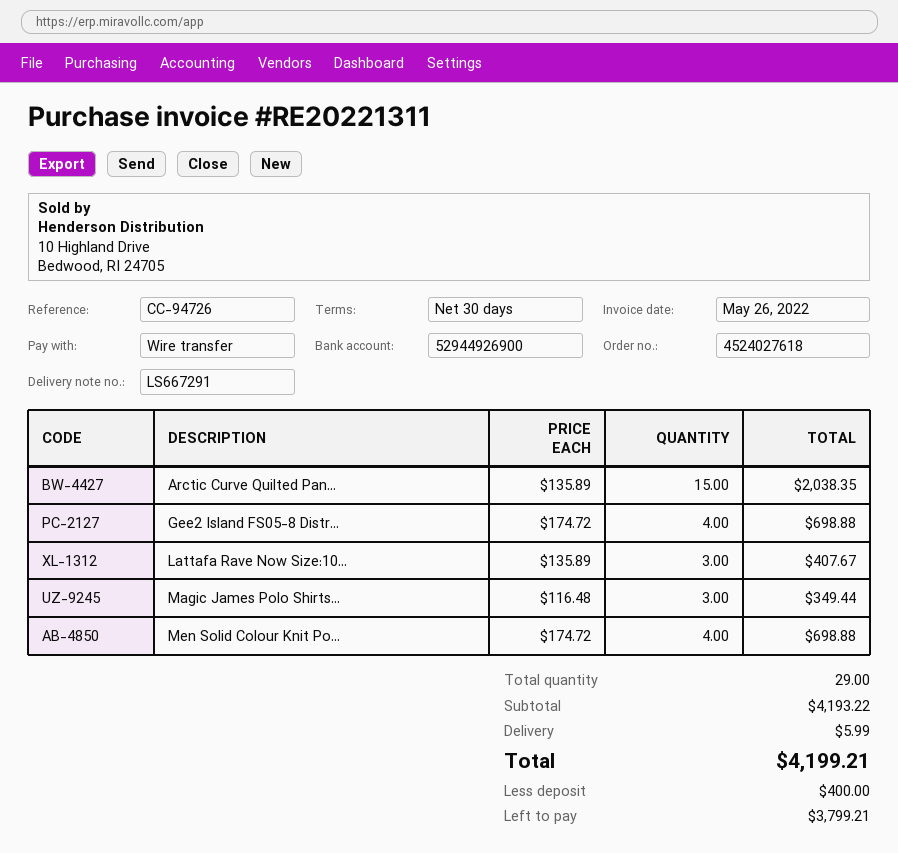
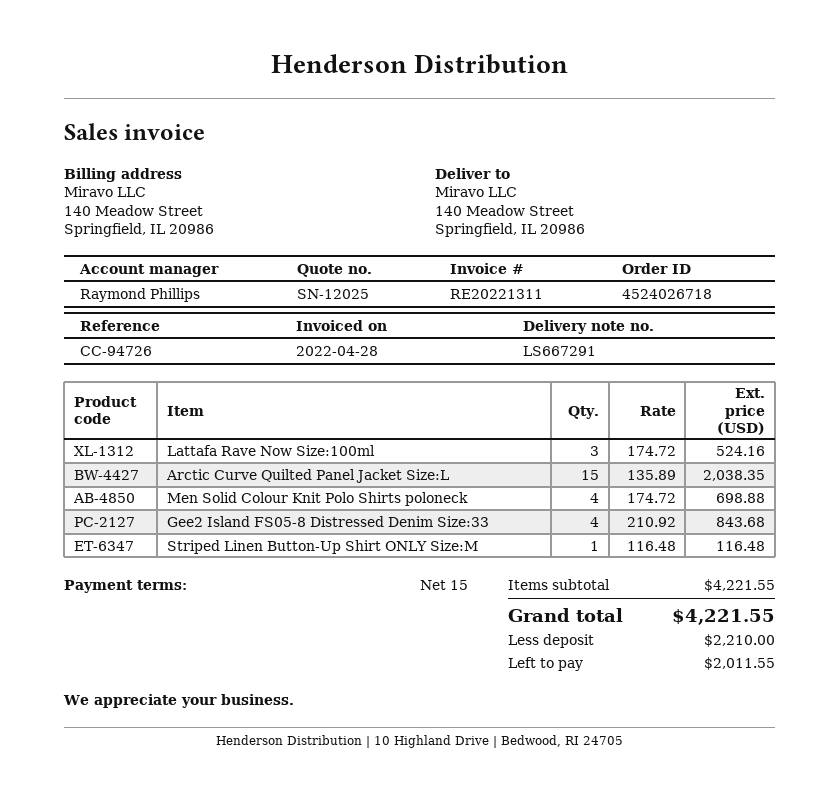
order number: 4524027618 -> 4524026718
invoice date: 2022-05-26 -> 2022-04-28
payment terms: 30 days -> 15 days
Gee2 Island FS05-8 Distr...: 4 x 174.72 = 698.88 -> 4 x 210.92 = 843.68
Lattafa Rave Now Size:10...: 3 x 135.89 = 407.67 -> 3 x 174.72 = 524.16
Magic James Polo Shirts...: 3 x 116.48 = 349.44 -> none
Striped Linen Button-Up Shirt ONLY Size:M: none -> 1 x 116.48 = 116.48
subtotal: 4193.22 -> 4221.55
shipping: 5.99 -> none
total: 4199.21 -> 4221.55
deposit: 400.00 -> 2210.00
balance: 3799.21 -> 2011.55

